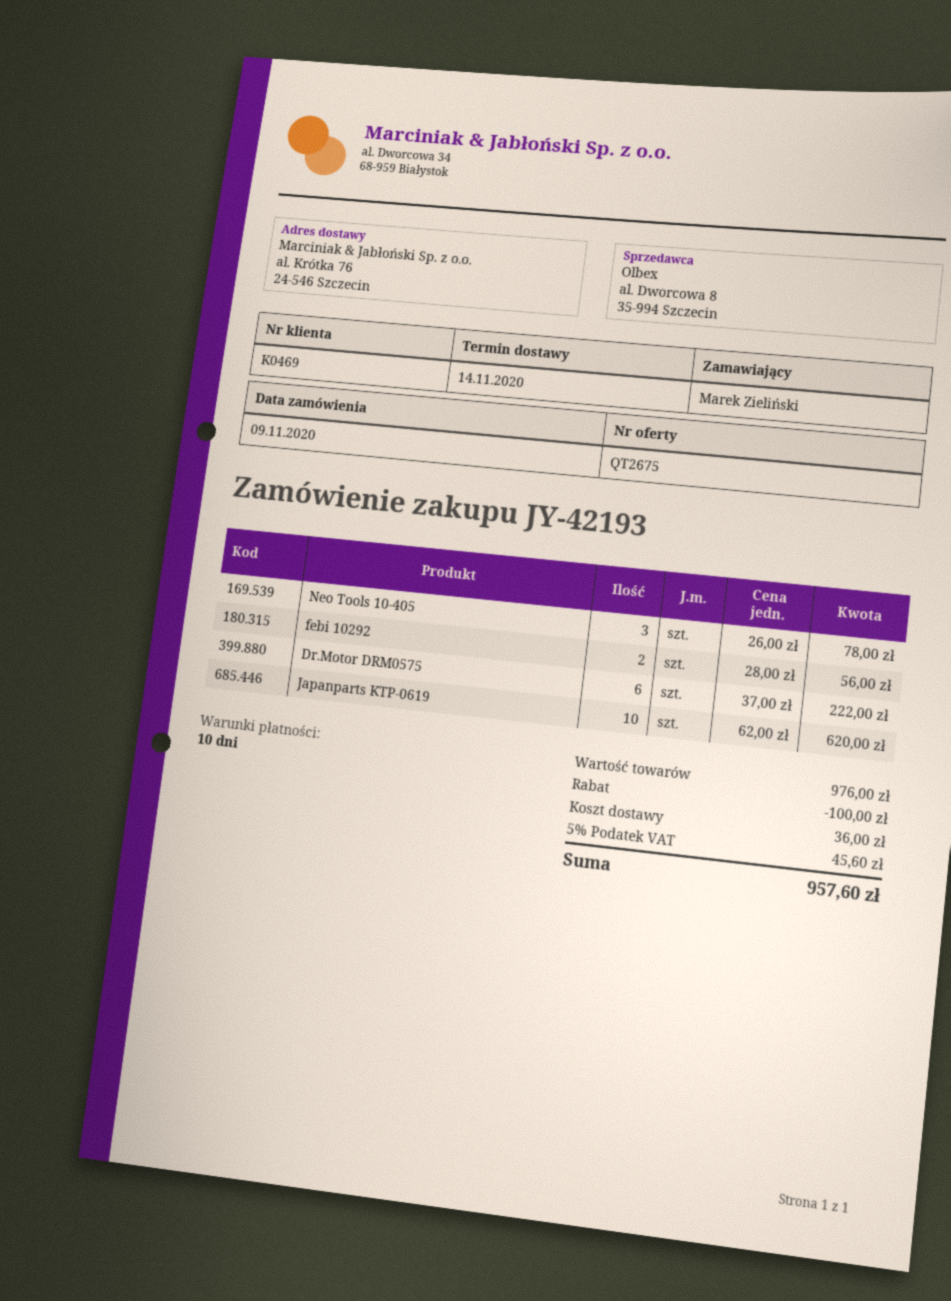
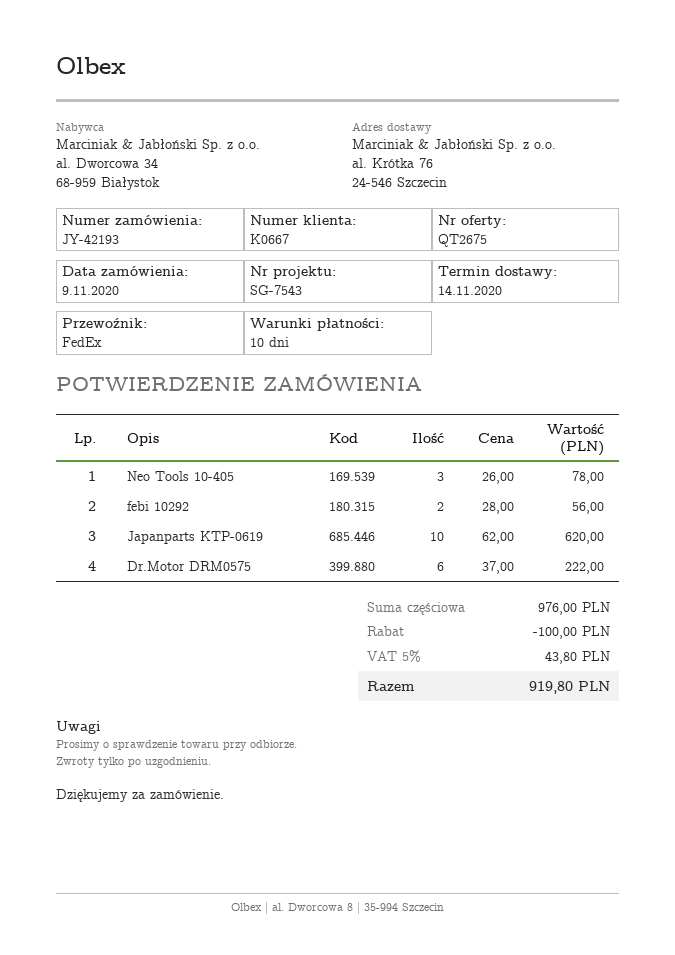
customer number: K0469 -> K0667
shipping: 36.00 -> none
tax: 5% = 45.60 -> 5% = 43.80
total: 957.60 -> 919.80

